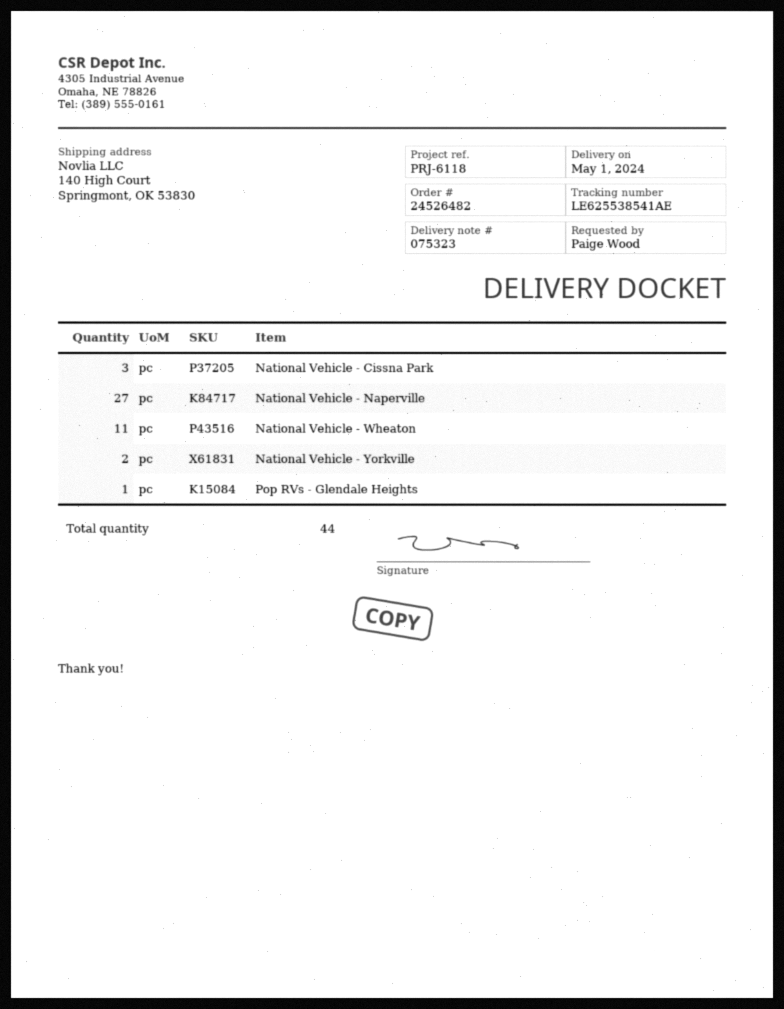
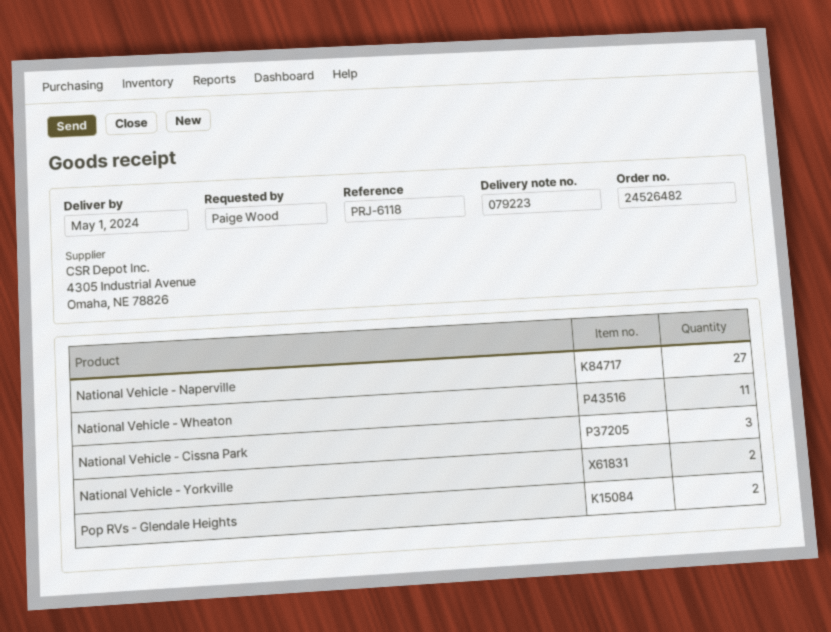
delivery note number: 075323 -> 079223
Pop RVs - Glendale Heights: 1 -> 2

